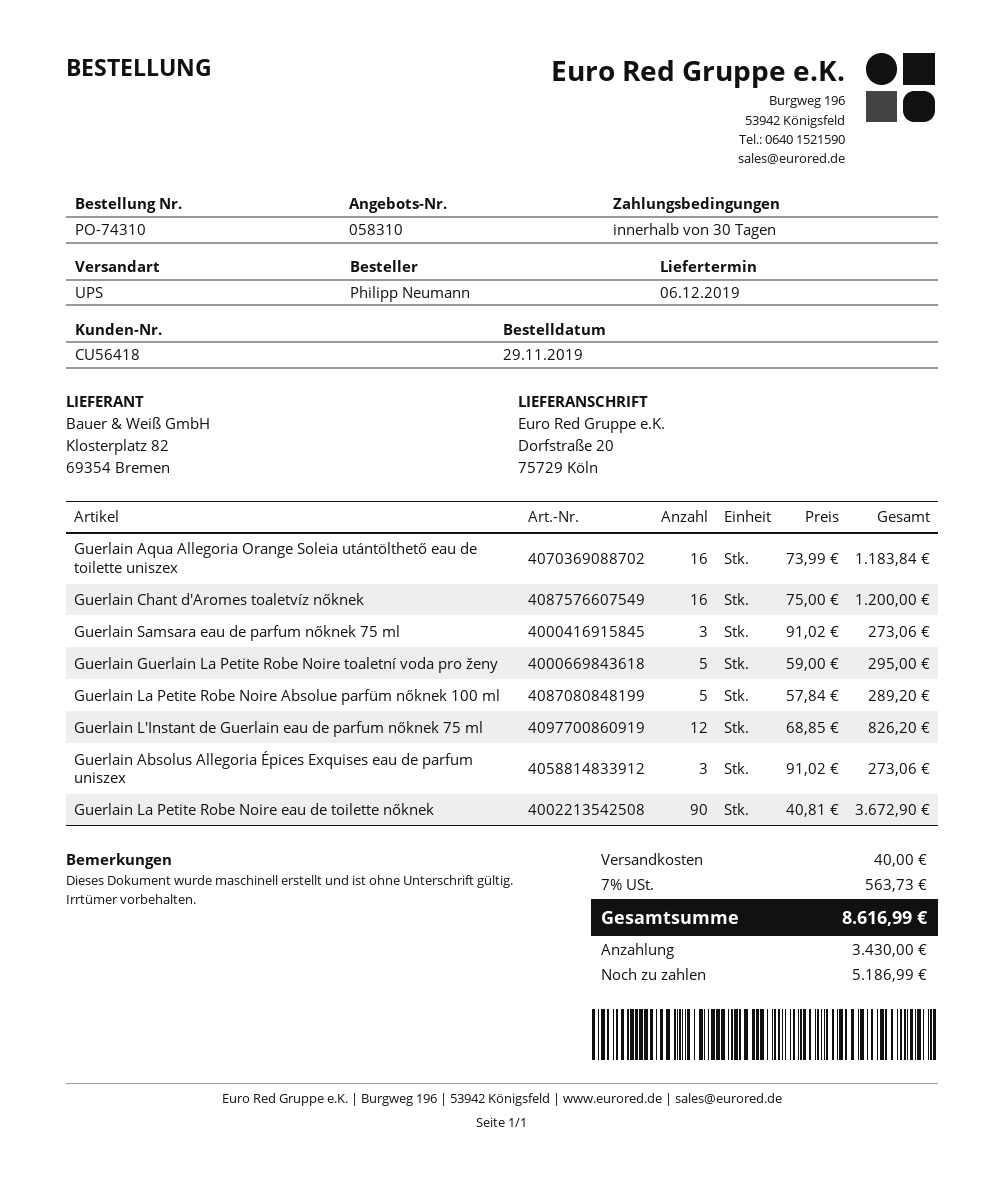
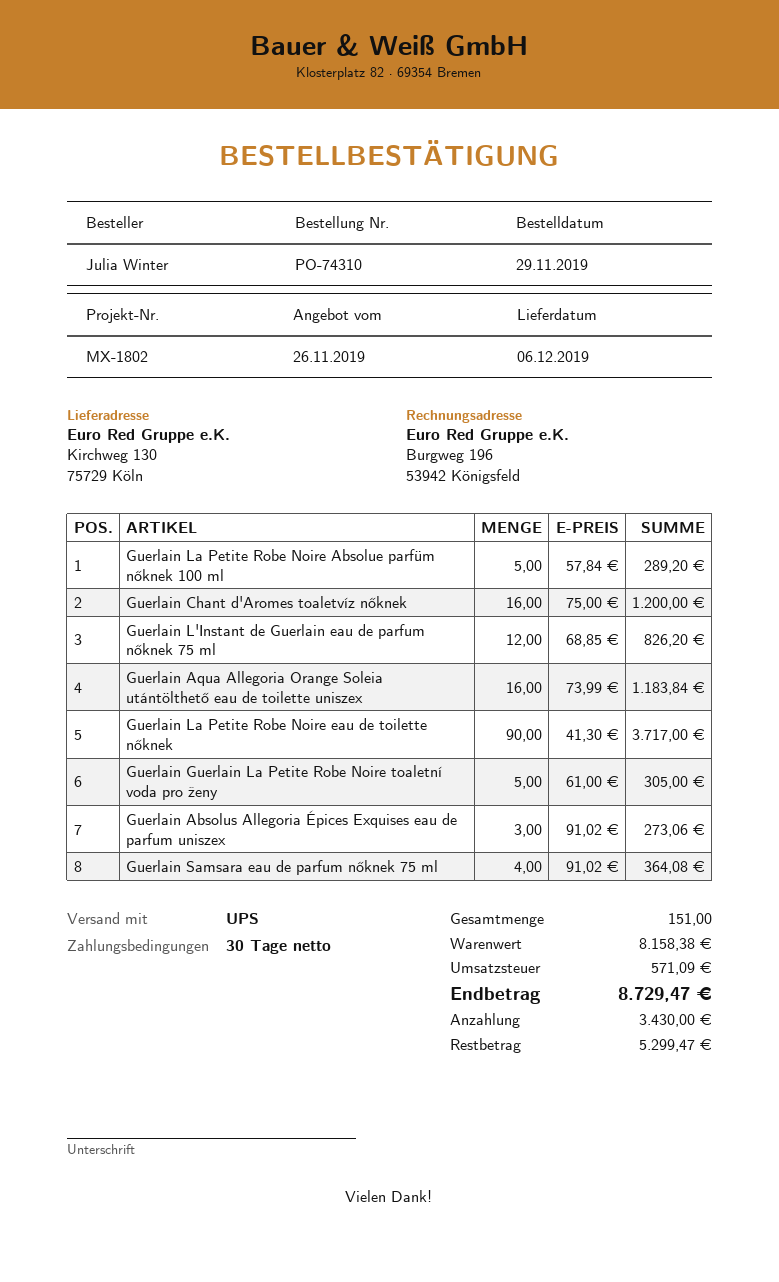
ordered by: Philipp Neumann -> Julia Winter
ship to: Dorfstraße 20, 75729 Köln -> Kirchweg 130, 75729 Köln
Guerlain Samsara eau de parfum nőknek 75 ml: 3 x 91.02 = 273.06 -> 4 x 91.02 = 364.08
Guerlain Guerlain La Petite Robe Noire toaletní voda pro ženy: 5 x 59.00 = 295.00 -> 5 x 61.00 = 305.00
Guerlain La Petite Robe Noire eau de toilette nőknek: 90 x 40.81 = 3672.90 -> 90 x 41.30 = 3717.00
shipping: 40.00 -> none
tax: 563.73 -> 571.09
total: 8616.99 -> 8729.47
balance: 5186.99 -> 5299.47

